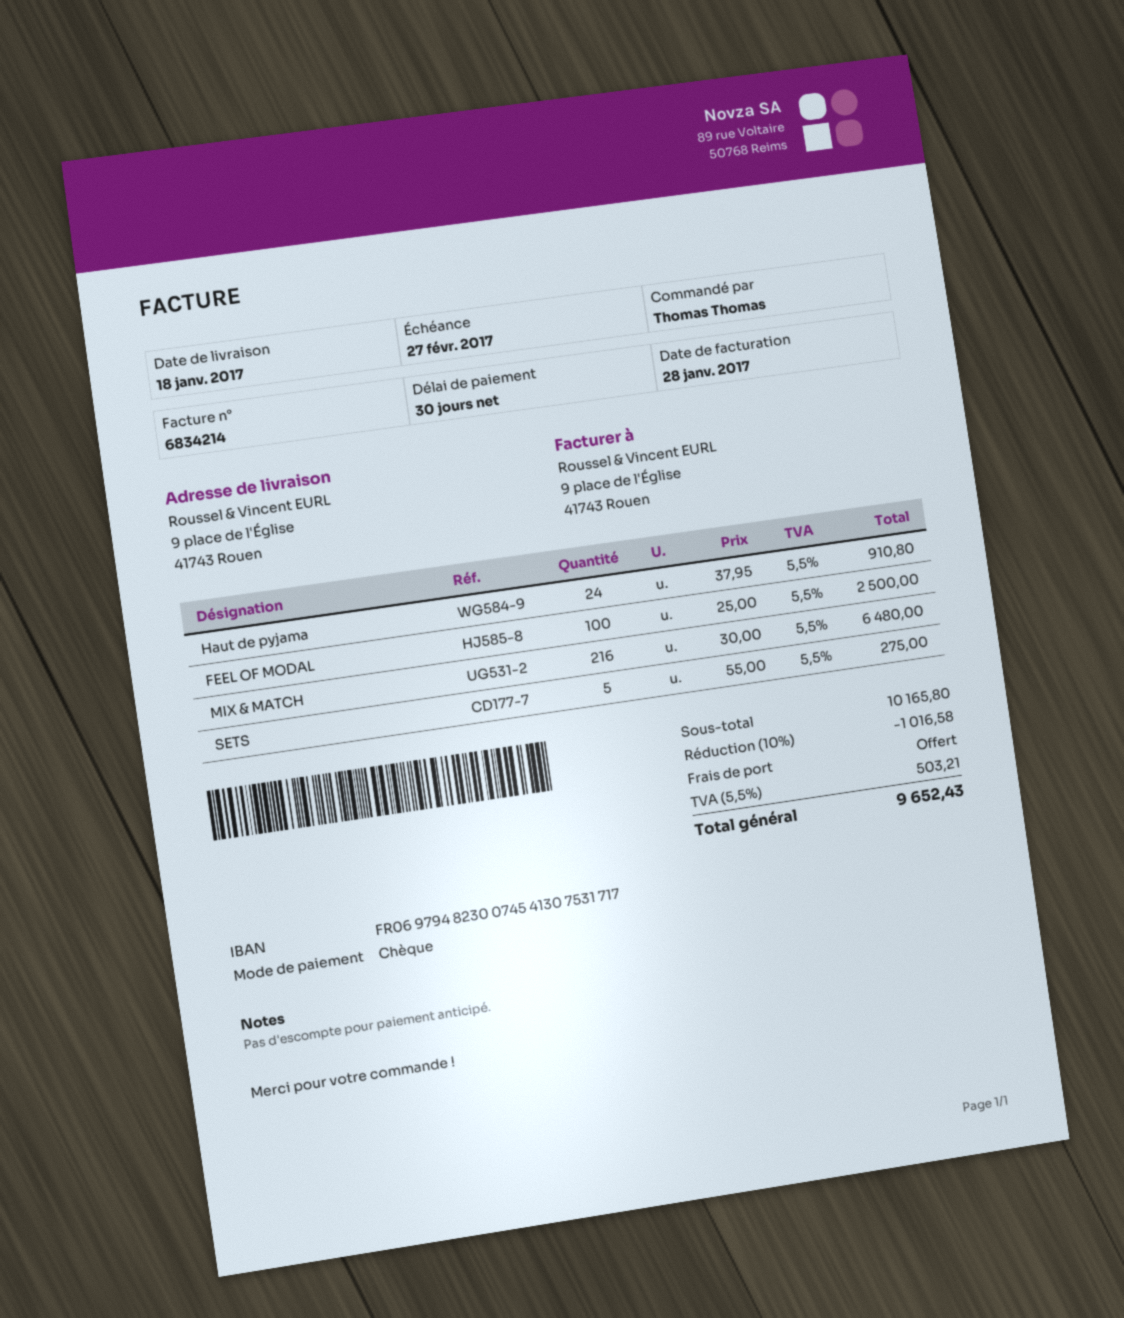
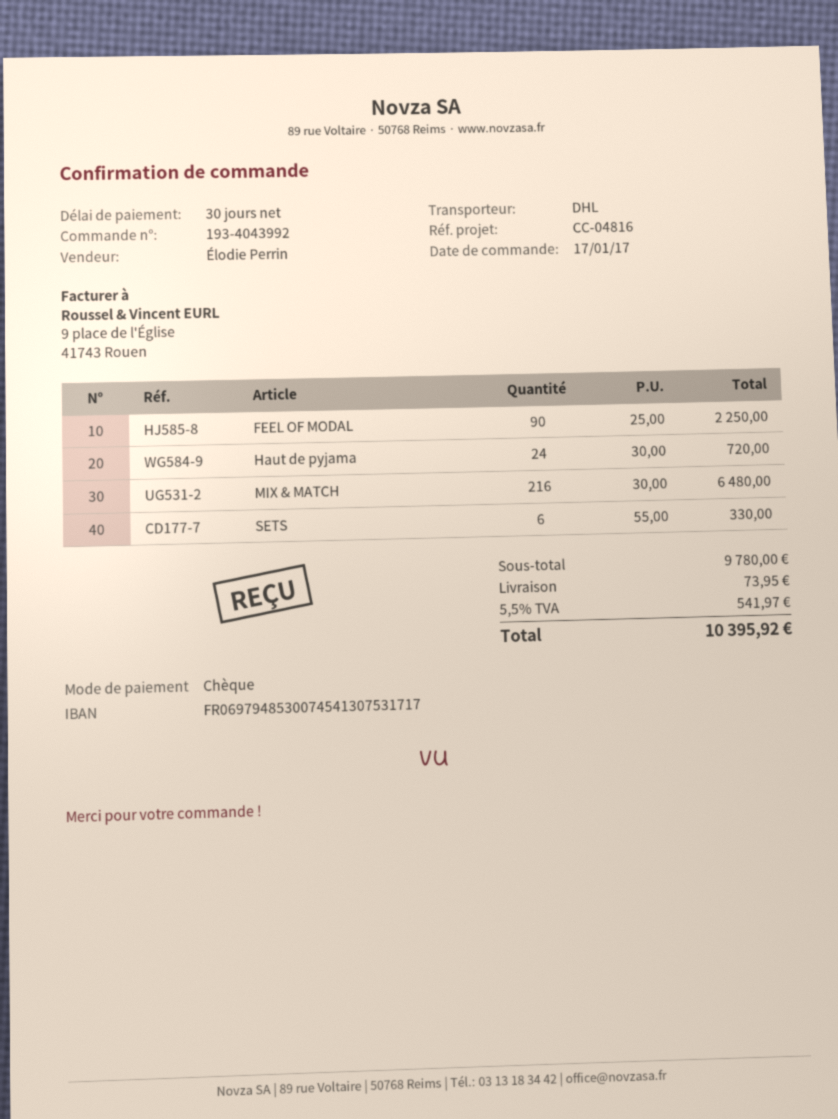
bank account: FR0697948230074541307531717 -> FR0697948530074541307531717
Haut de pyjama: 24 x 37.95 = 910.80 -> 24 x 30.00 = 720.00
FEEL OF MODAL: 100 x 25.00 = 2500.00 -> 90 x 25.00 = 2250.00
SETS: 5 x 55.00 = 275.00 -> 6 x 55.00 = 330.00
subtotal: 10165.80 -> 9780.00
discount: 10% = 1016.58 -> none
shipping: 0.00 -> 73.95
tax: 5.5% = 503.21 -> 5.5% = 541.97
total: 9652.43 -> 10395.92

